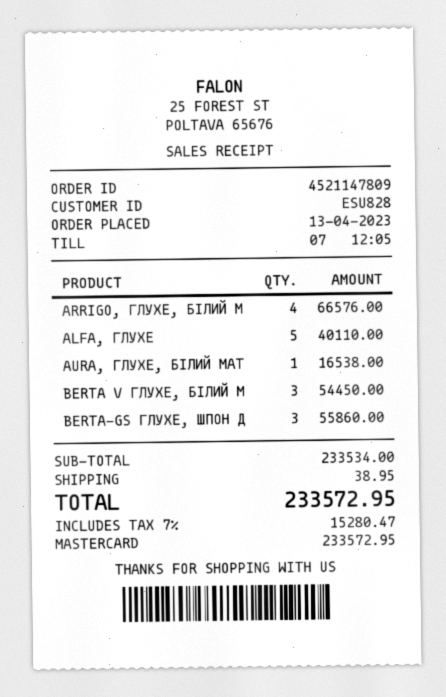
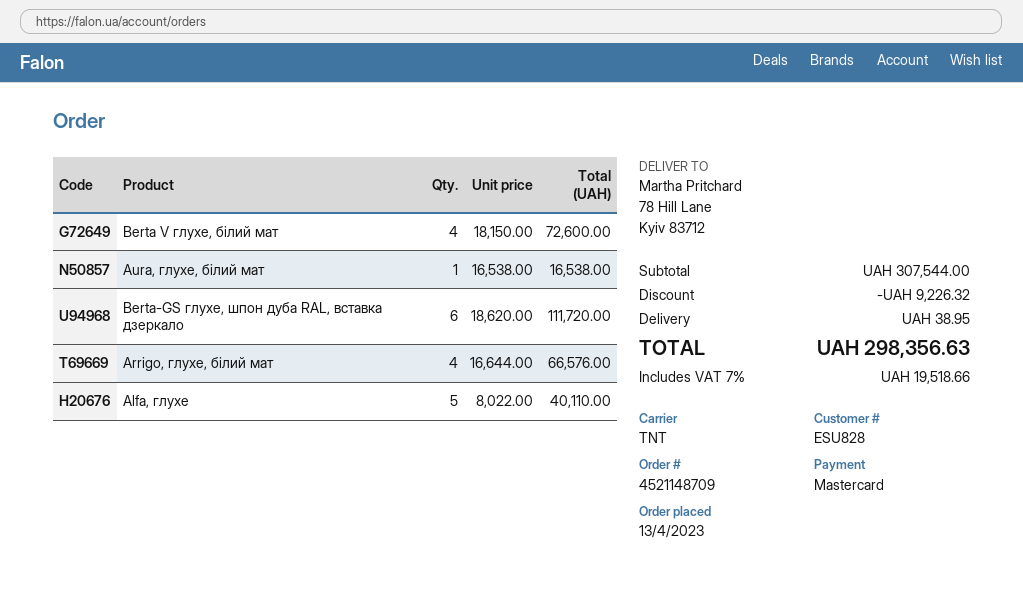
order number: 4521147809 -> 4521148709
BERTA V ГЛУХЕ, БІЛИЙ М: 3 for 54450.00 -> 4 for 72600.00
BERTA-GS ГЛУХЕ, ШПОН Д: 3 for 55860.00 -> 6 for 111720.00
subtotal: 233534.00 -> 307544.00
discount: none -> 9226.32
tax: 7% = 15280.47 -> 7% = 19518.66
total: 233572.95 -> 298356.63

